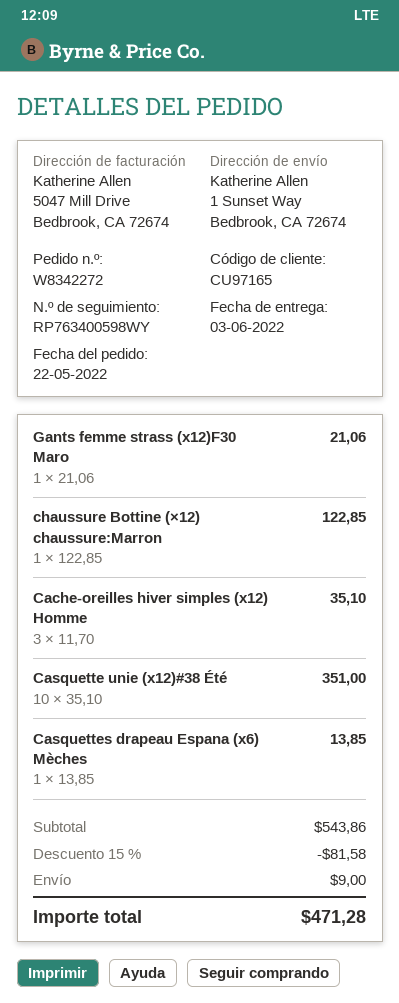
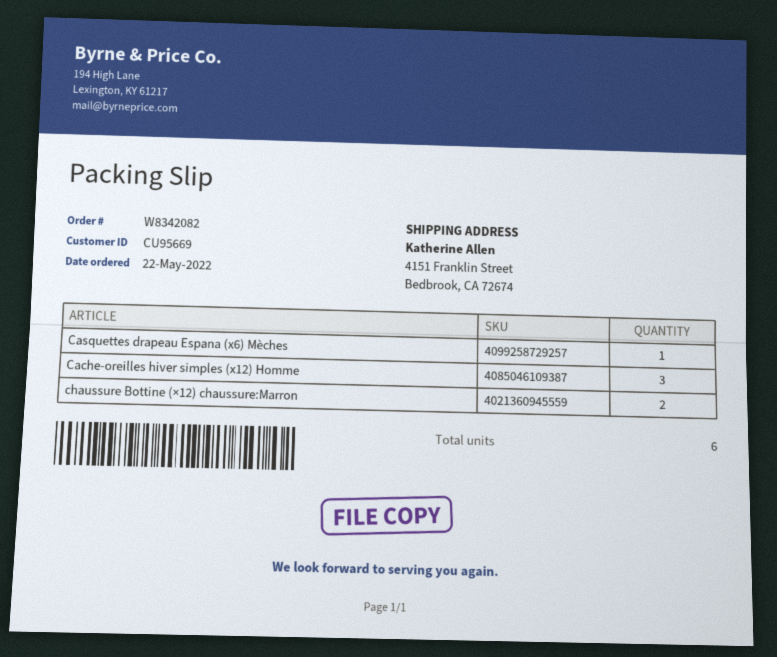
order number: W8342272 -> W8342082
customer number: CU97165 -> CU95669
ship to: 1 Sunset Way, Bedbrook, CA 72674 -> 4151 Franklin Street, Bedbrook, CA 72674
Gants femme strass (x12)F30 Maro: 1 -> none
chaussure Bottine (×12) chaussure:Marron: 1 -> 2
Casquette unie (x12)#38 Été: 10 -> none

